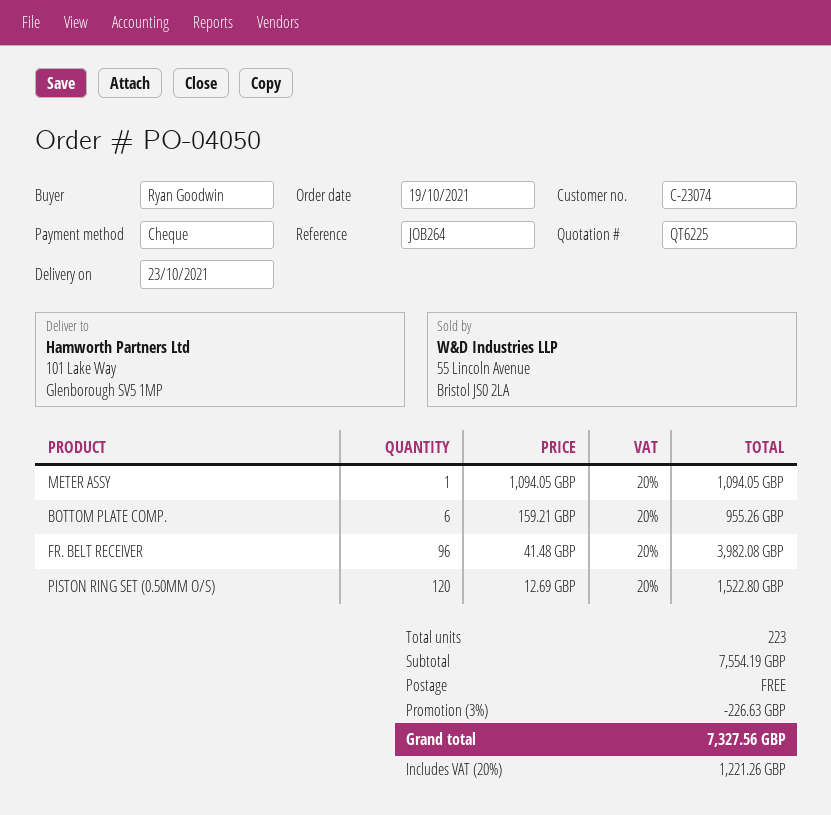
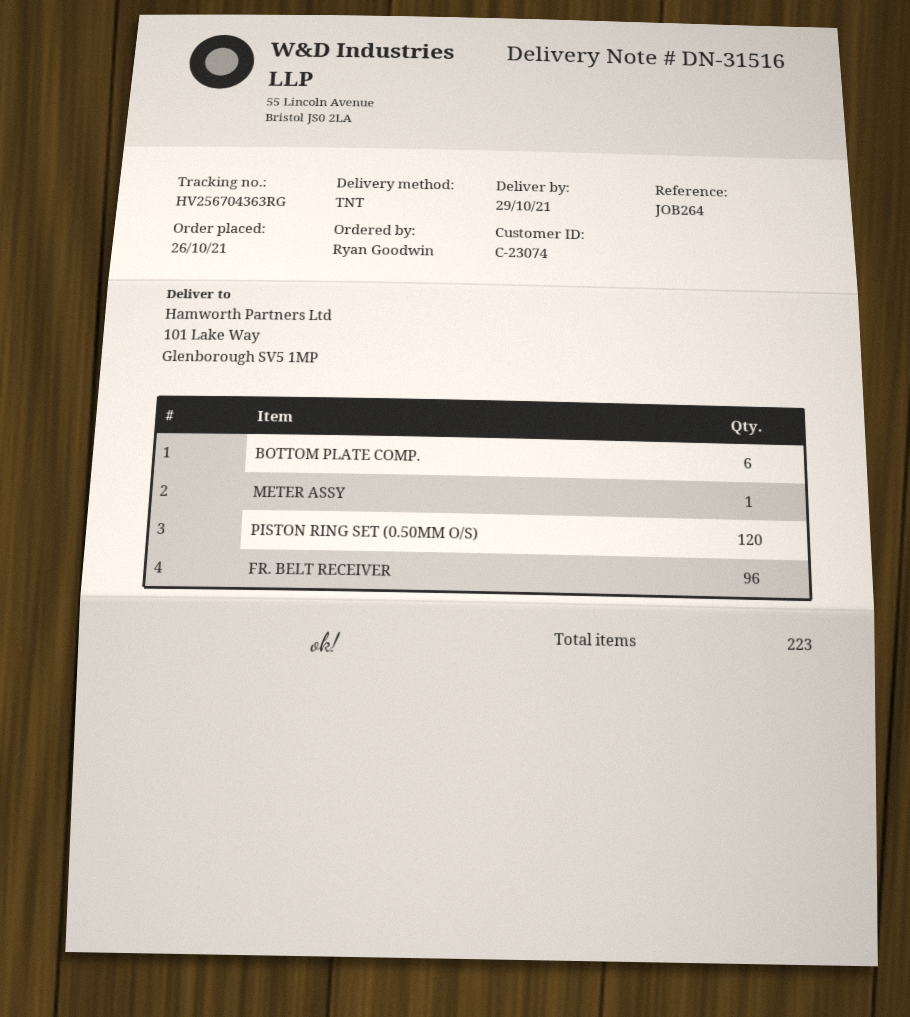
order date: 2021-10-19 -> 2021-10-26
delivery date: 2021-10-23 -> 2021-10-29

